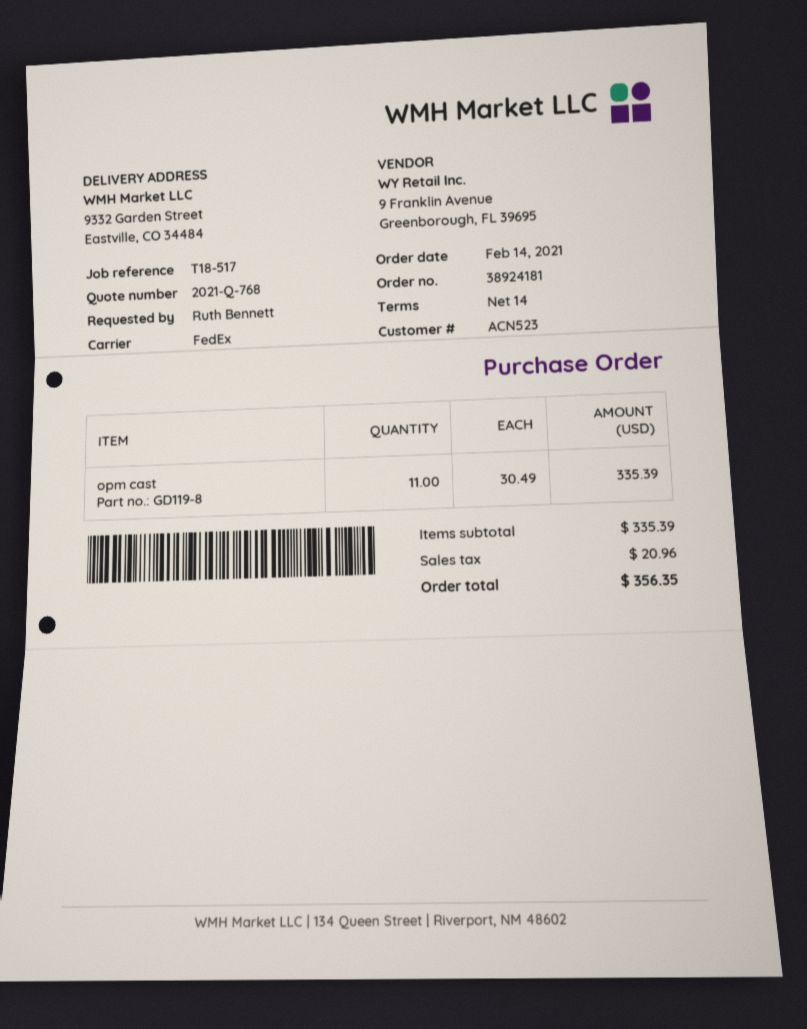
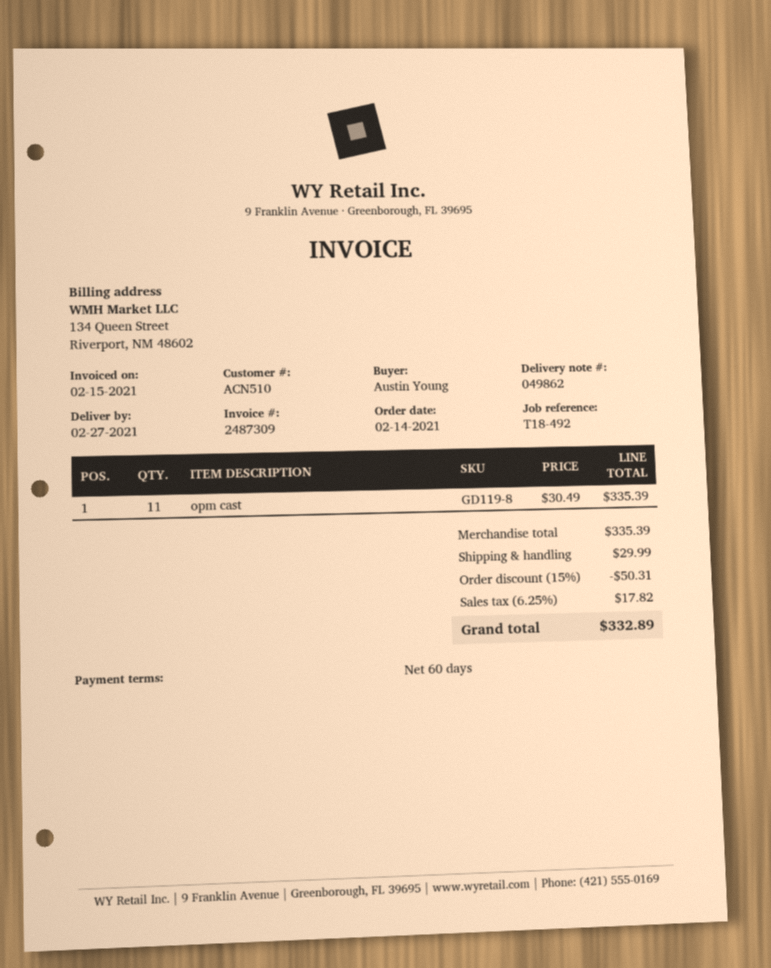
payment terms: 14 days -> 60 days
customer number: ACN523 -> ACN510
reference: T18-517 -> T18-492
ordered by: Ruth Bennett -> Austin Young
discount: none -> 15% = 50.31
shipping: none -> 29.99
tax: 20.96 -> 17.82
total: 356.35 -> 332.89

